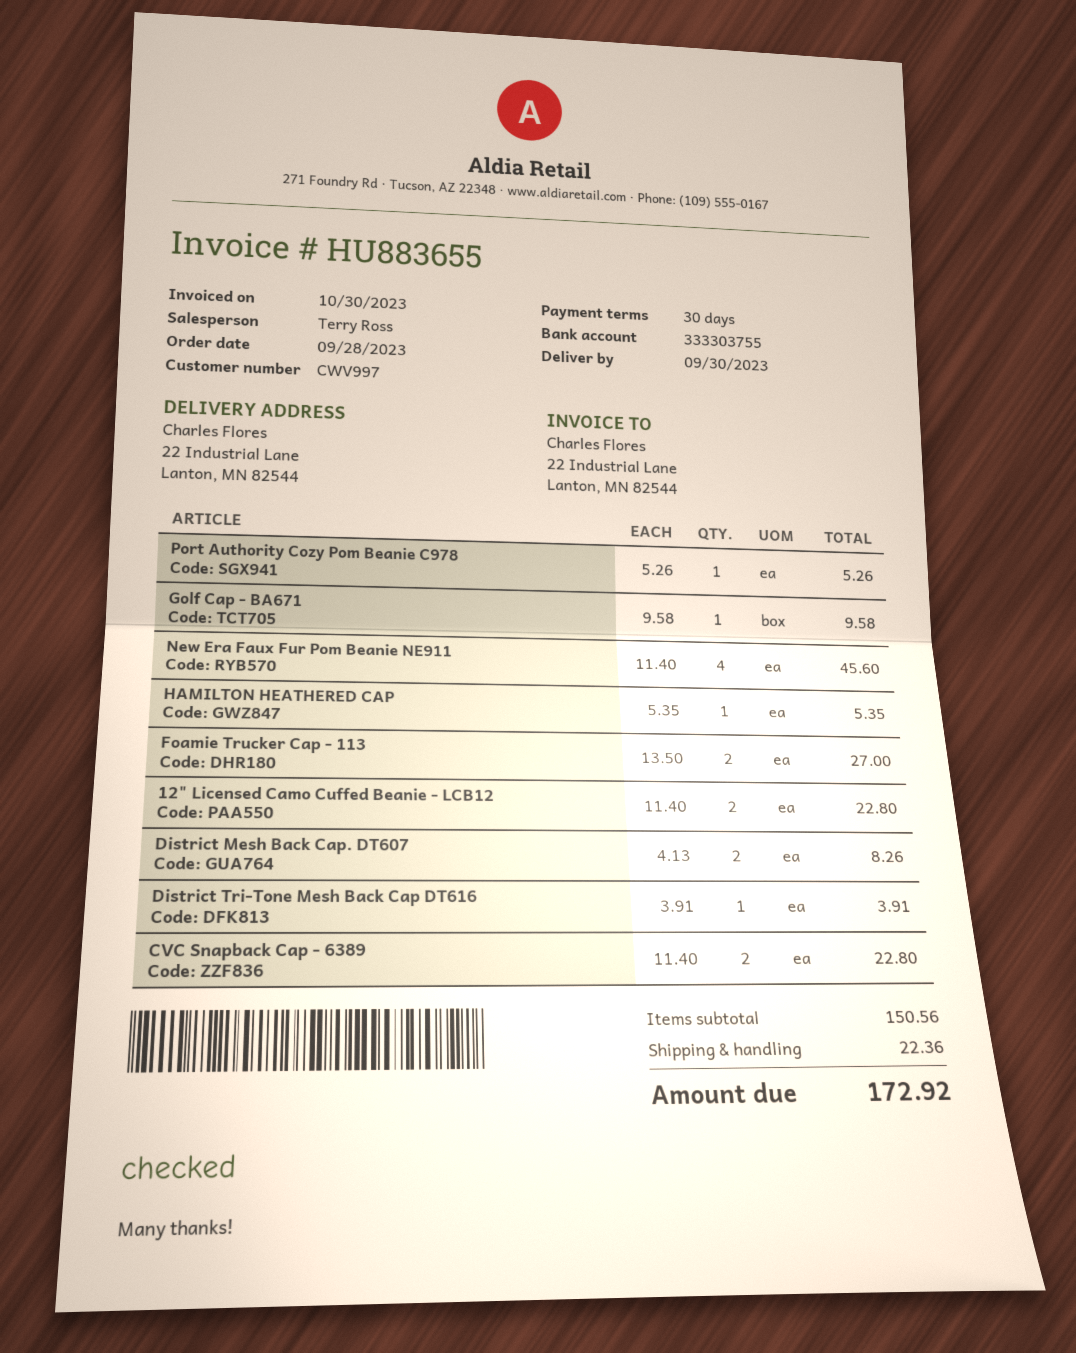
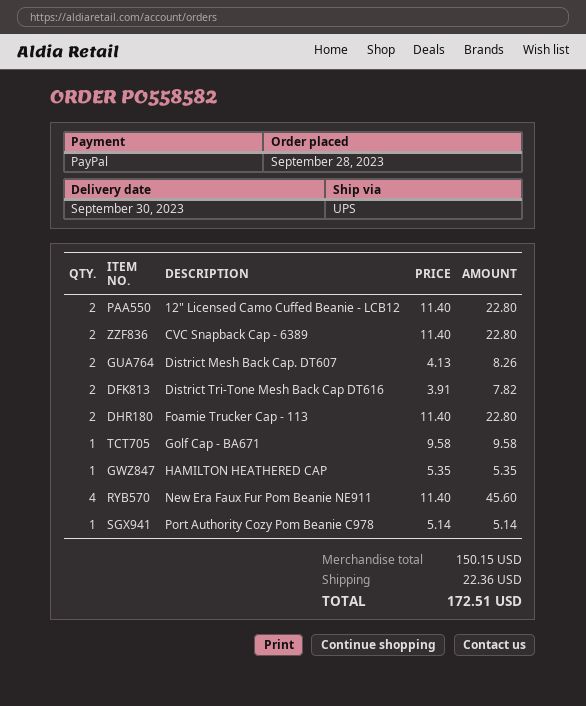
Port Authority Cozy Pom Beanie C978: 1 x 5.26 = 5.26 -> 1 x 5.14 = 5.14
Foamie Trucker Cap - 113: 2 x 13.50 = 27.00 -> 2 x 11.40 = 22.80
District Tri-Tone Mesh Back Cap DT616: 1 x 3.91 = 3.91 -> 2 x 3.91 = 7.82
subtotal: 150.56 -> 150.15
total: 172.92 -> 172.51

